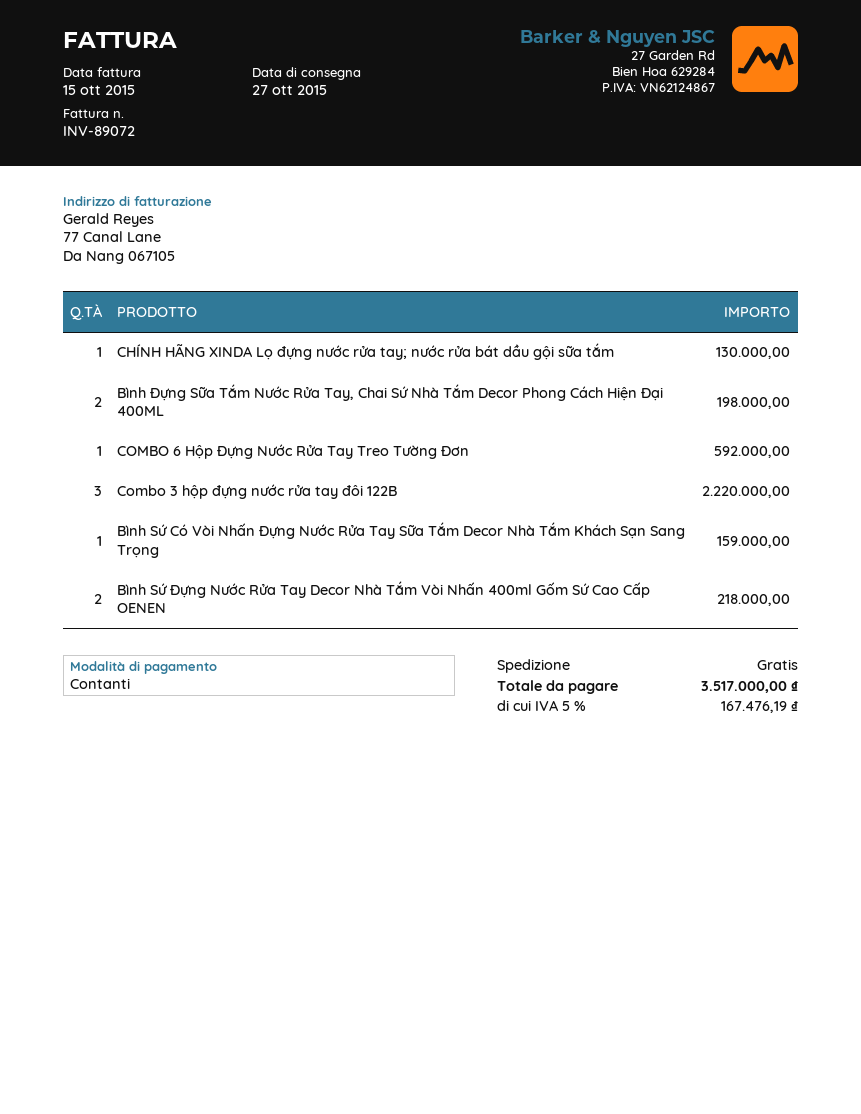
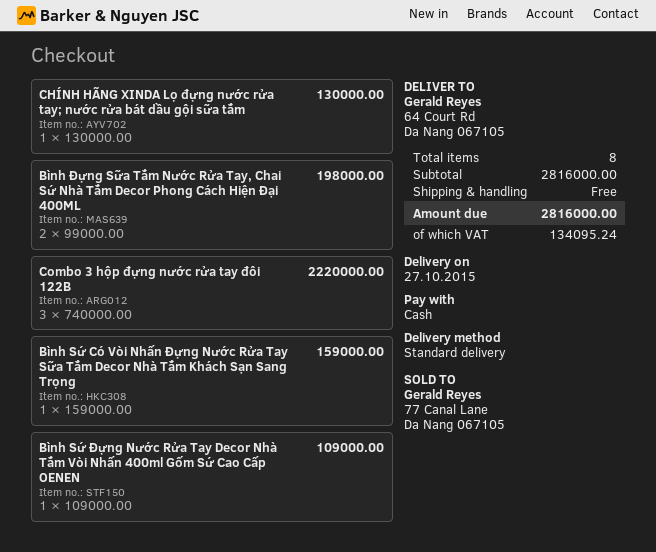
COMBO 6 Hộp Đựng Nước Rửa Tay Treo Tường Đơn: 1 for 592000.00 -> none
Bình Sứ Đựng Nước Rửa Tay Decor Nhà Tắm Vòi Nhấn 400ml Gốm Sứ Cao Cấp OENEN: 2 for 218000.00 -> 1 for 109000.00
tax: 167476.19 -> 134095.24
total: 3517000.00 -> 2816000.00

